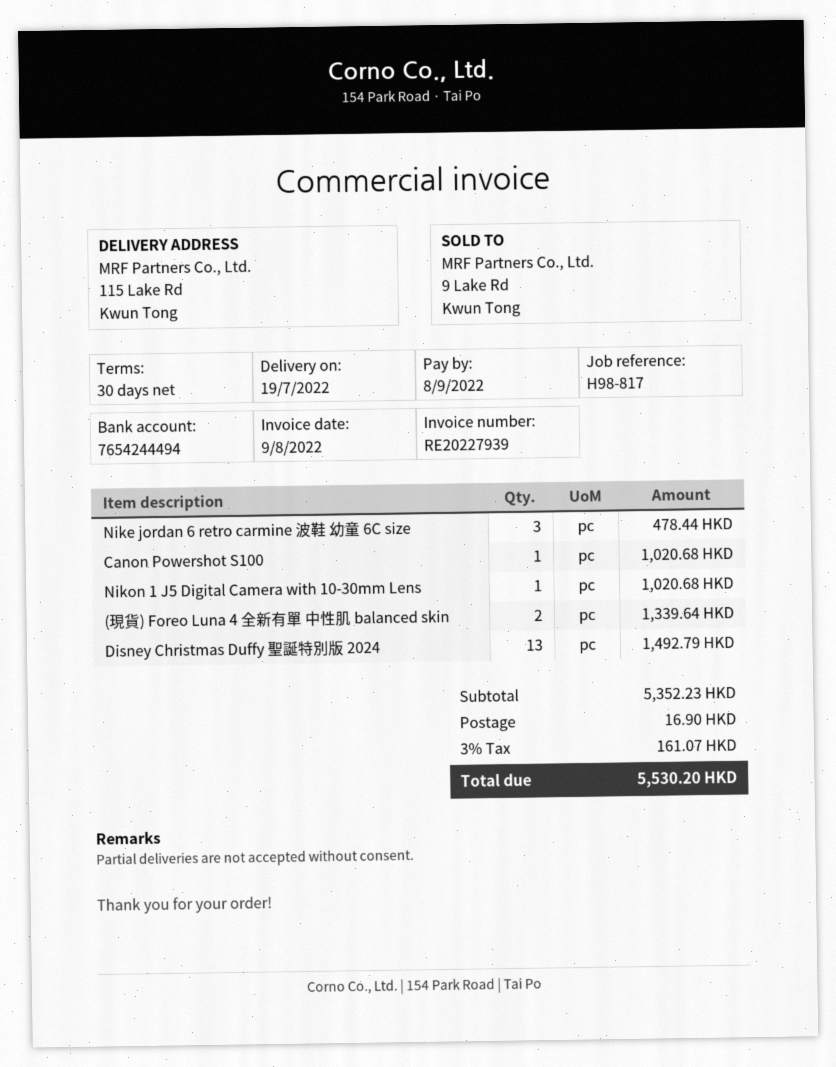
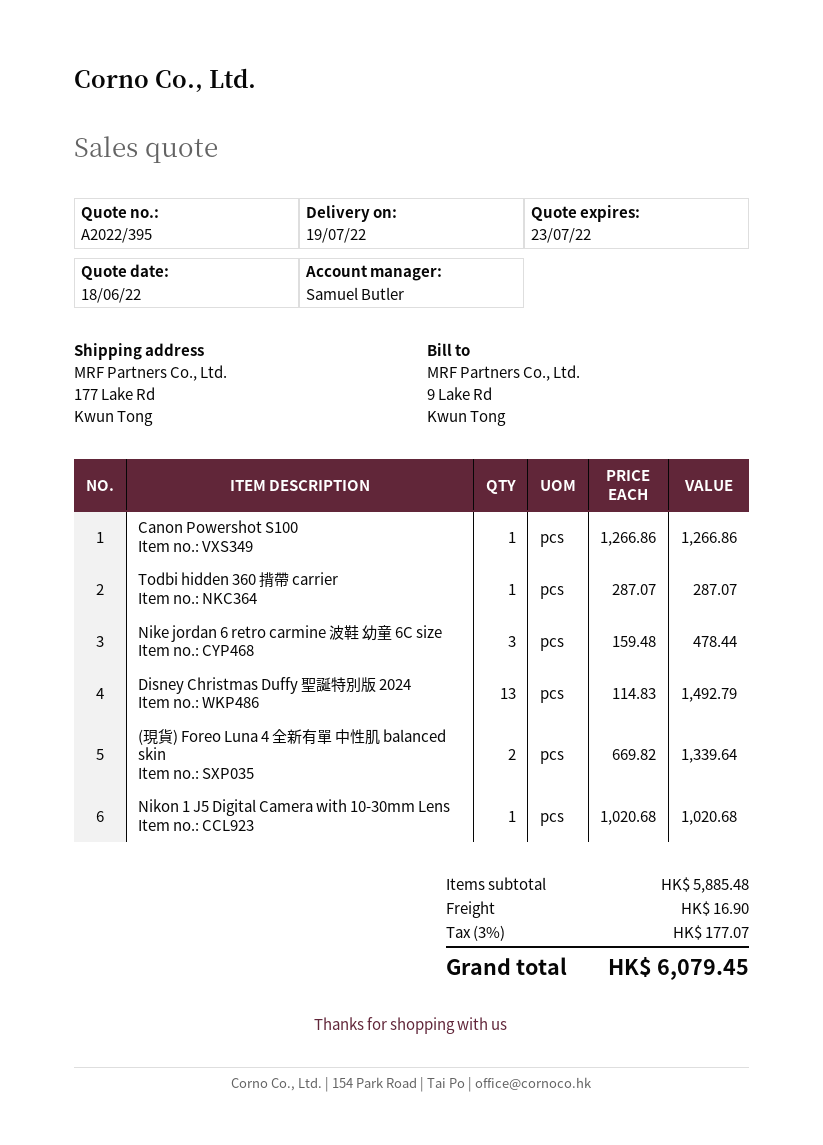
ship to: 115 Lake Rd, Kwun Tong -> 177 Lake Rd, Kwun Tong
Canon Powershot S100: 1 for 1020.68 -> 1 for 1266.86
Todbi hidden 360 揹帶 carrier: none -> 1 for 287.07
subtotal: 5352.23 -> 5885.48
tax: 3% = 161.07 -> 3% = 177.07
total: 5530.20 -> 6079.45

